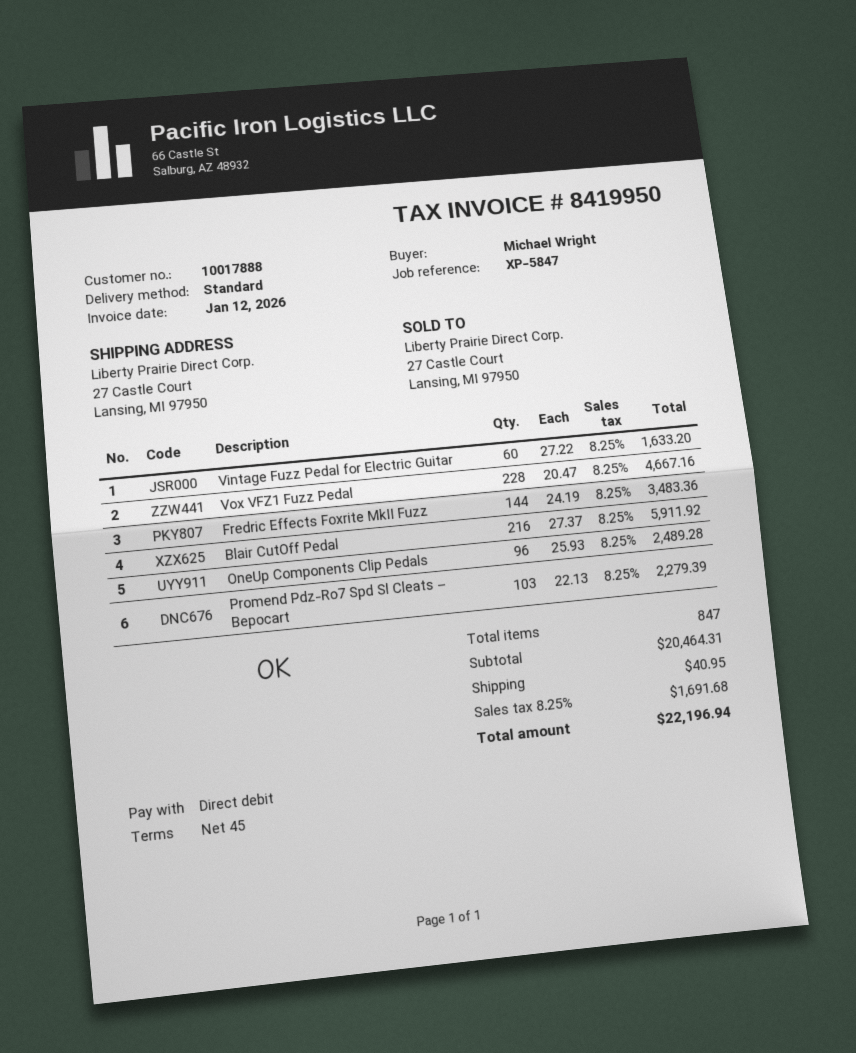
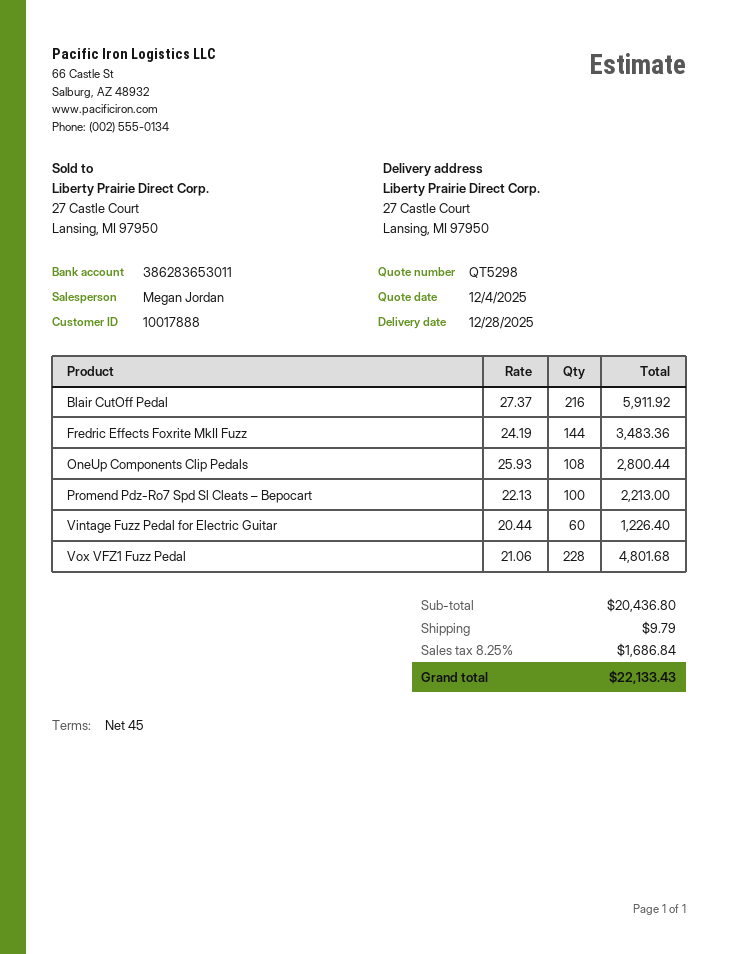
Vintage Fuzz Pedal for Electric Guitar: 60 x 27.22 = 1633.20 -> 60 x 20.44 = 1226.40
Vox VFZ1 Fuzz Pedal: 228 x 20.47 = 4667.16 -> 228 x 21.06 = 4801.68
OneUp Components Clip Pedals: 96 x 25.93 = 2489.28 -> 108 x 25.93 = 2800.44
Promend Pdz-Ro7 Spd Sl Cleats – Bepocart: 103 x 22.13 = 2279.39 -> 100 x 22.13 = 2213.00
subtotal: 20464.31 -> 20436.80
shipping: 40.95 -> 9.79
tax: 8.25% = 1691.68 -> 8.25% = 1686.84
total: 22196.94 -> 22133.43

